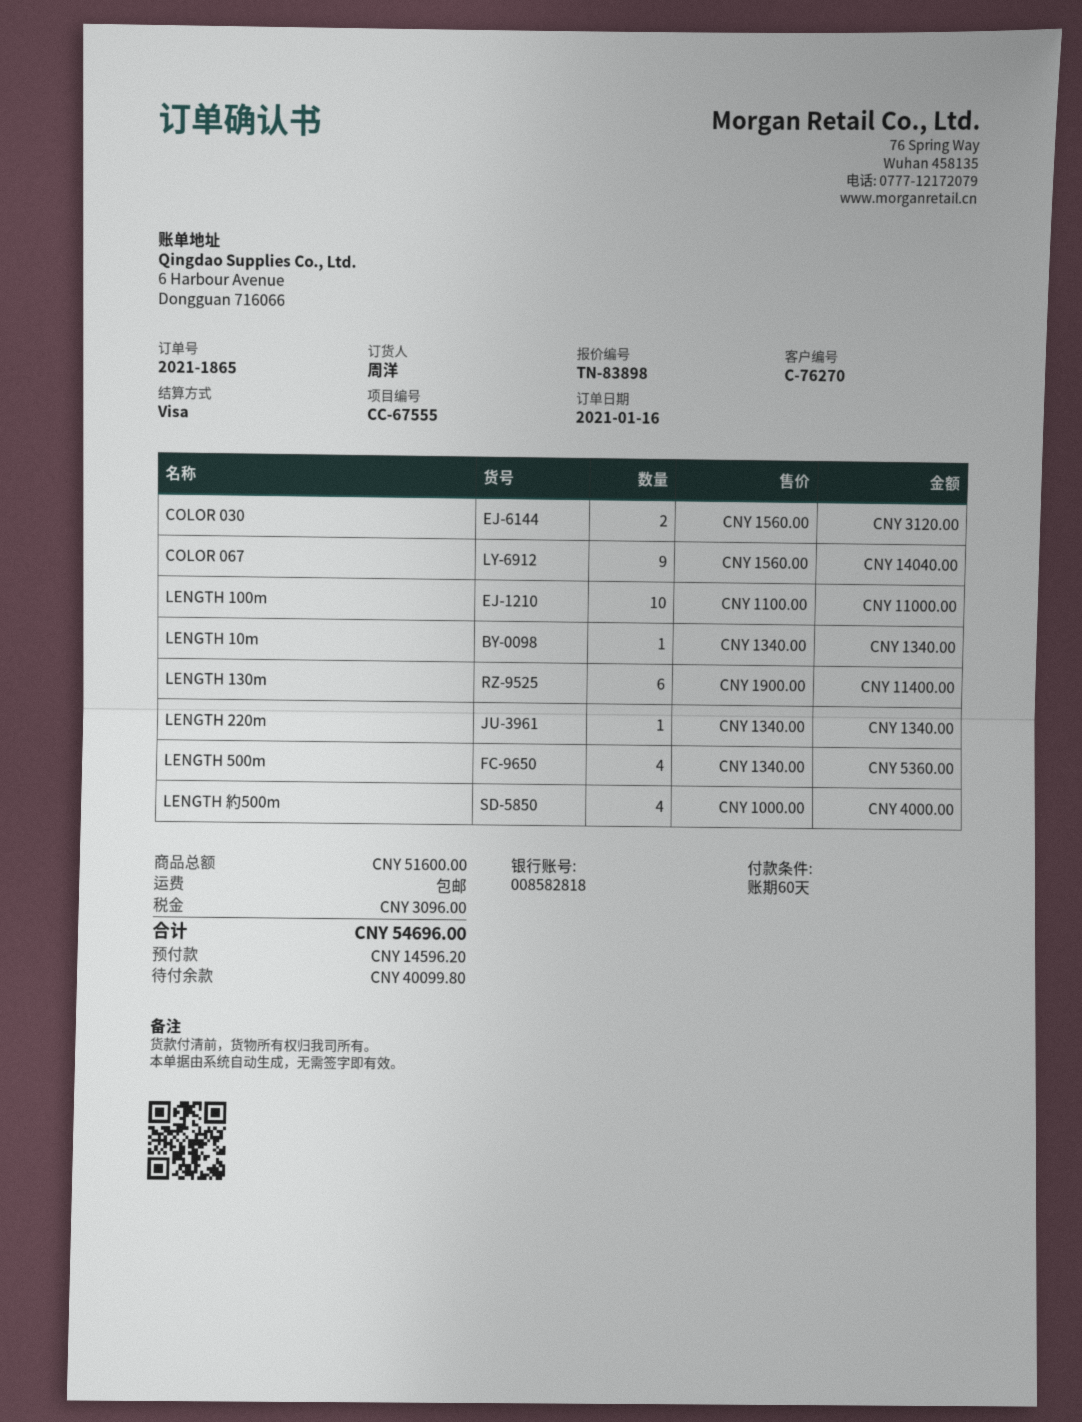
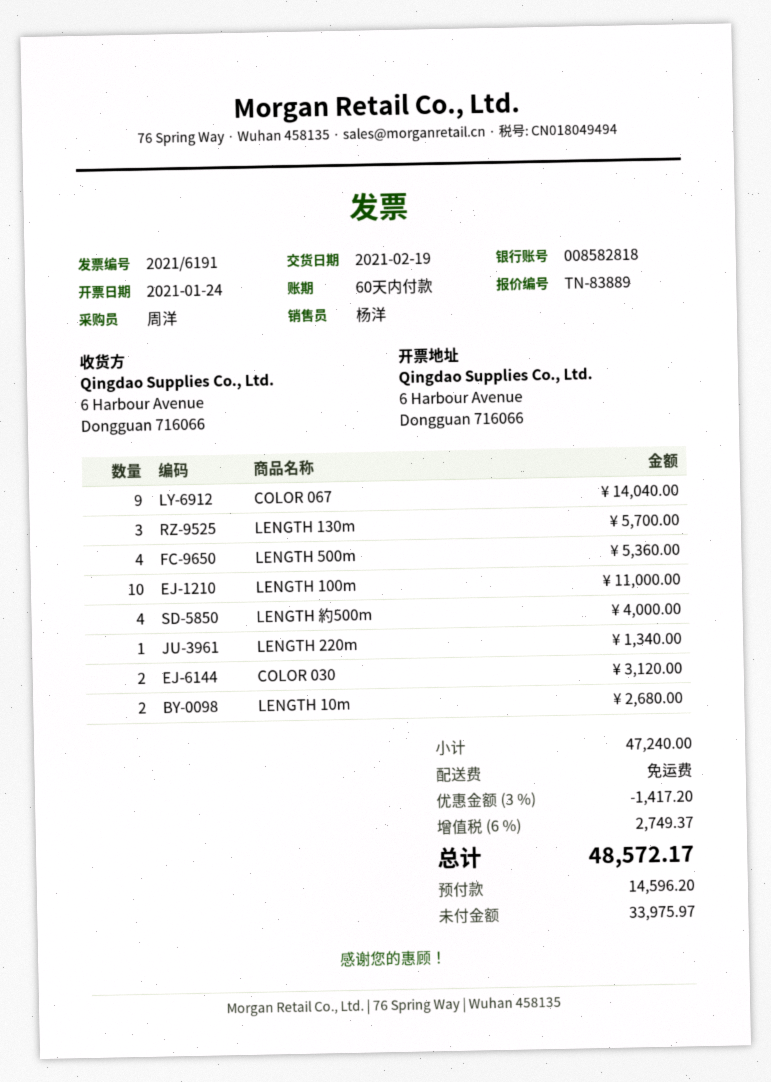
quote number: TN-83898 -> TN-83889
LENGTH 10m: 1 for 1340.00 -> 2 for 2680.00
LENGTH 130m: 6 for 11400.00 -> 3 for 5700.00
subtotal: 51600.00 -> 47240.00
discount: none -> 3% = 1417.20
tax: 3096.00 -> 2749.37
total: 54696.00 -> 48572.17
balance: 40099.80 -> 33975.97

